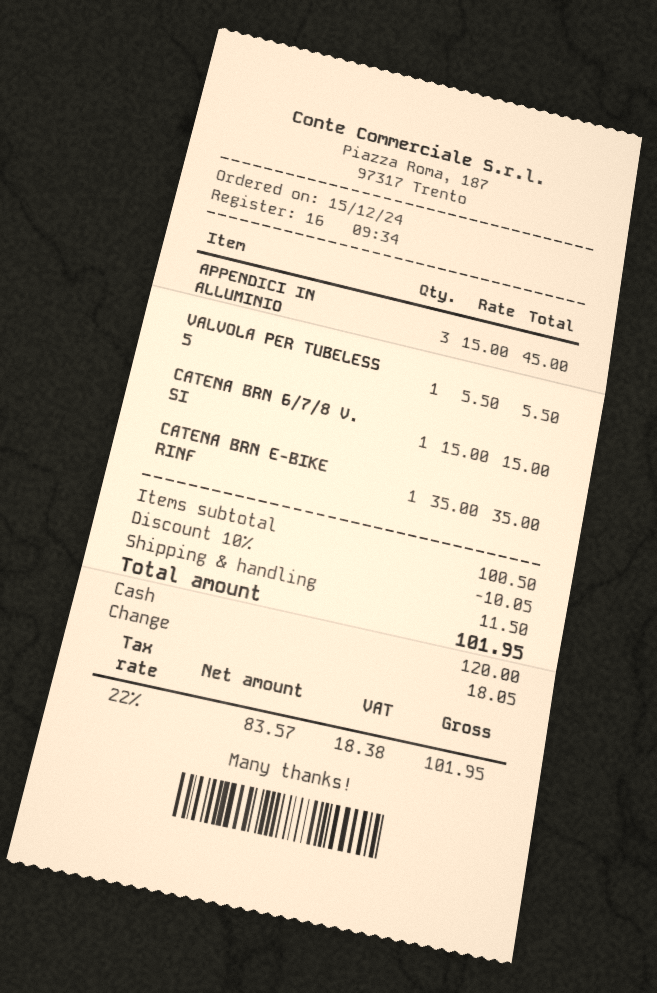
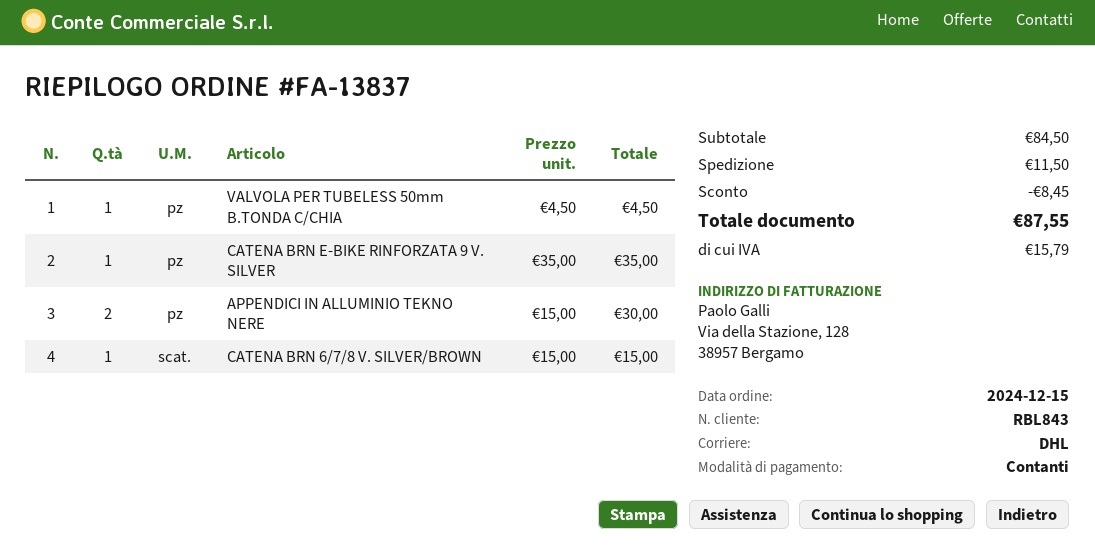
APPENDICI IN ALLUMINIO: 3 x 15.00 = 45.00 -> 2 x 15.00 = 30.00
VALVOLA PER TUBELESS 5: 1 x 5.50 = 5.50 -> 1 x 4.50 = 4.50
subtotal: 100.50 -> 84.50
discount: 10.05 -> 8.45
tax: 18.38 -> 15.79
total: 101.95 -> 87.55

